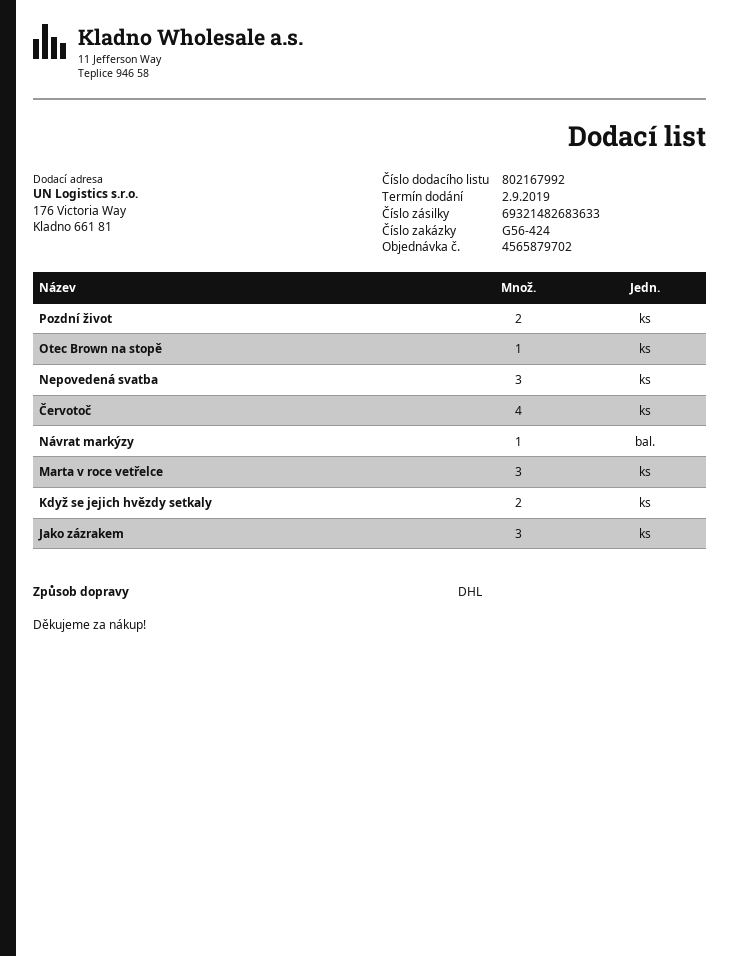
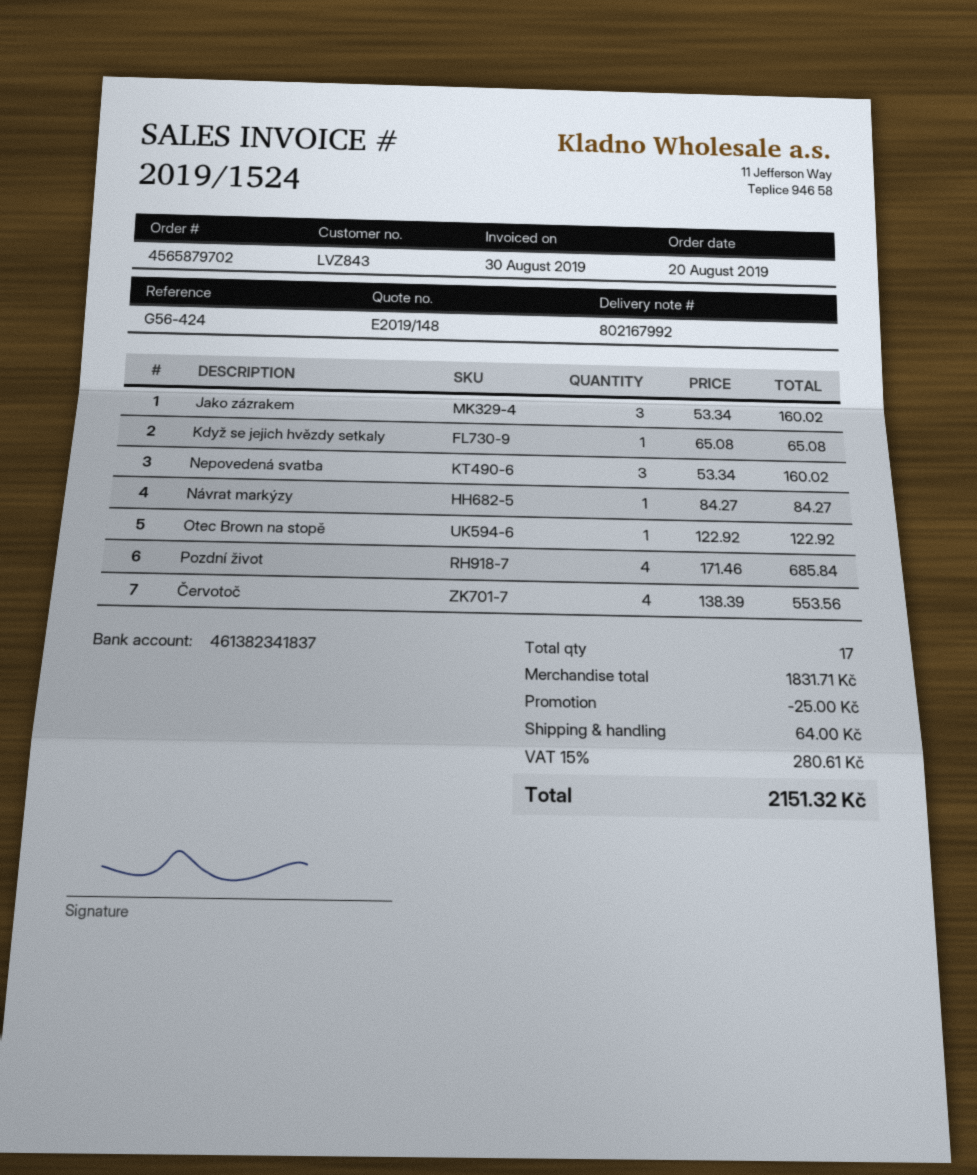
Pozdní život: 2 -> 4
Marta v roce vetřelce: 3 -> none
Když se jejich hvězdy setkaly: 2 -> 1

